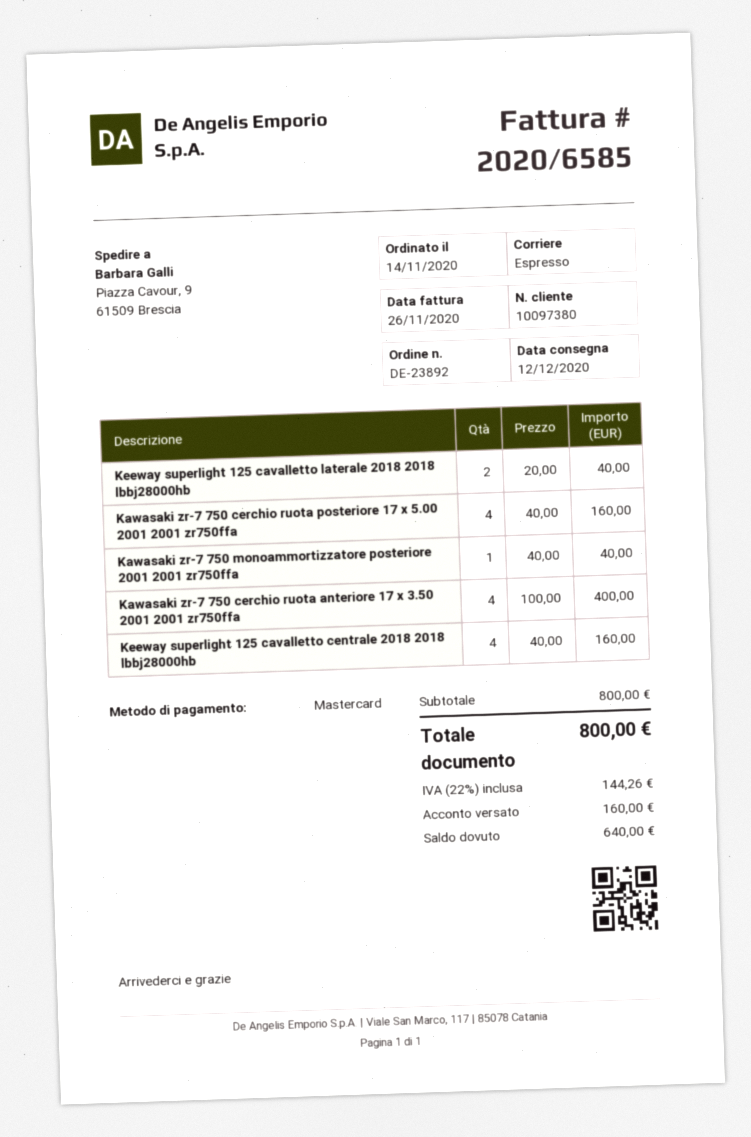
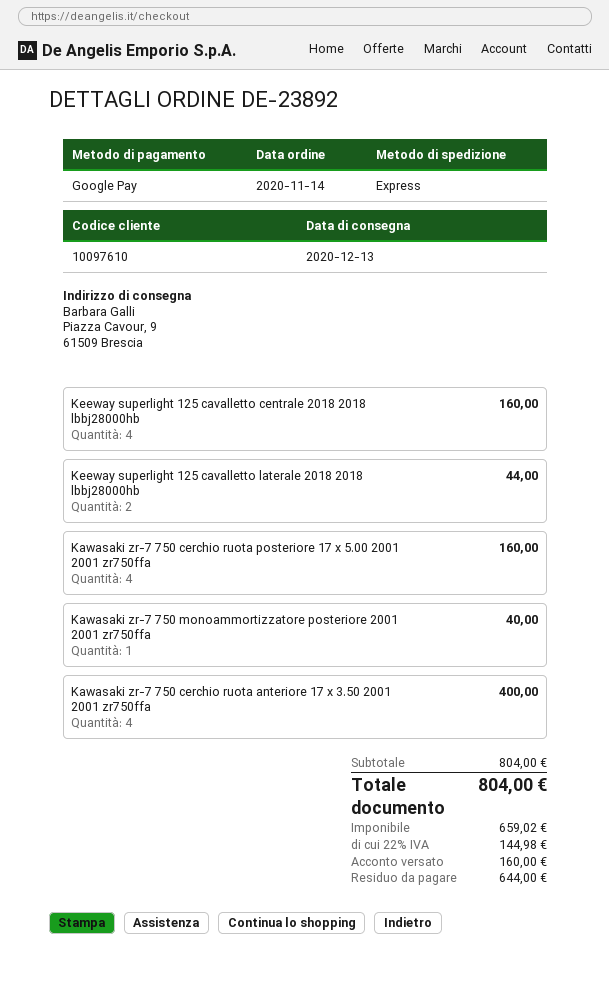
delivery date: 2020-12-12 -> 2020-12-13
customer number: 10097380 -> 10097610
payment method: Mastercard -> Google Pay
Keeway superlight 125 cavalletto laterale 2018 2018 lbbj28000hb: 2 for 40.00 -> 2 for 44.00
subtotal: 800.00 -> 804.00
tax: 22% = 144.26 -> 22% = 144.98
total: 800.00 -> 804.00
balance: 640.00 -> 644.00

